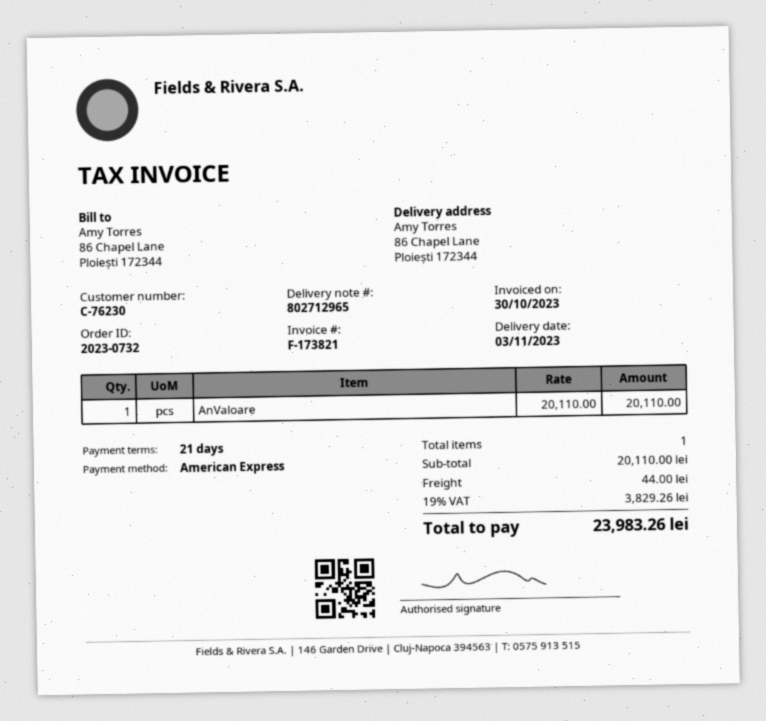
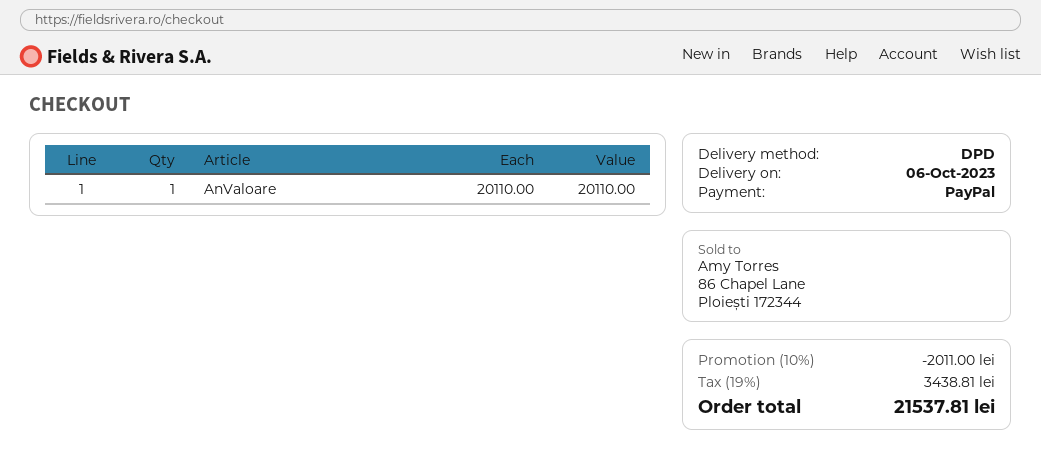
delivery date: 2023-11-03 -> 2023-10-06
payment method: American Express -> PayPal
discount: none -> 10% = 2011.00
shipping: 44.00 -> none
tax: 19% = 3829.26 -> 19% = 3438.81
total: 23983.26 -> 21537.81

